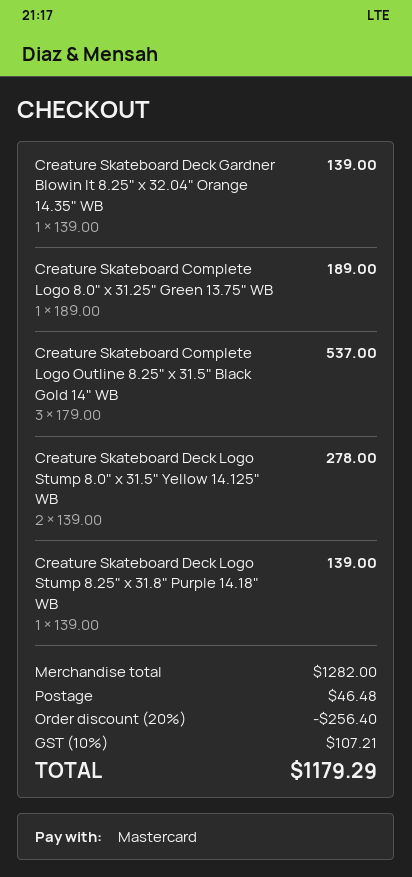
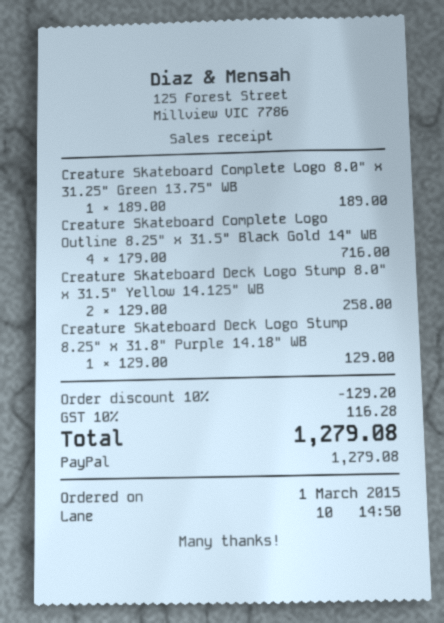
payment method: Mastercard -> PayPal
Creature Skateboard Deck Gardner Blowin It 8.25" x 32.04" Orange 14.35" WB: 1 x 139.00 = 139.00 -> none
Creature Skateboard Complete Logo Outline 8.25" x 31.5" Black Gold 14" WB: 3 x 179.00 = 537.00 -> 4 x 179.00 = 716.00
Creature Skateboard Deck Logo Stump 8.0" x 31.5" Yellow 14.125" WB: 2 x 139.00 = 278.00 -> 2 x 129.00 = 258.00
Creature Skateboard Deck Logo Stump 8.25" x 31.8" Purple 14.18" WB: 1 x 139.00 = 139.00 -> 1 x 129.00 = 129.00
discount: 20% = 256.40 -> 10% = 129.20
shipping: 46.48 -> none
tax: 10% = 107.21 -> 10% = 116.28
total: 1179.29 -> 1279.08

